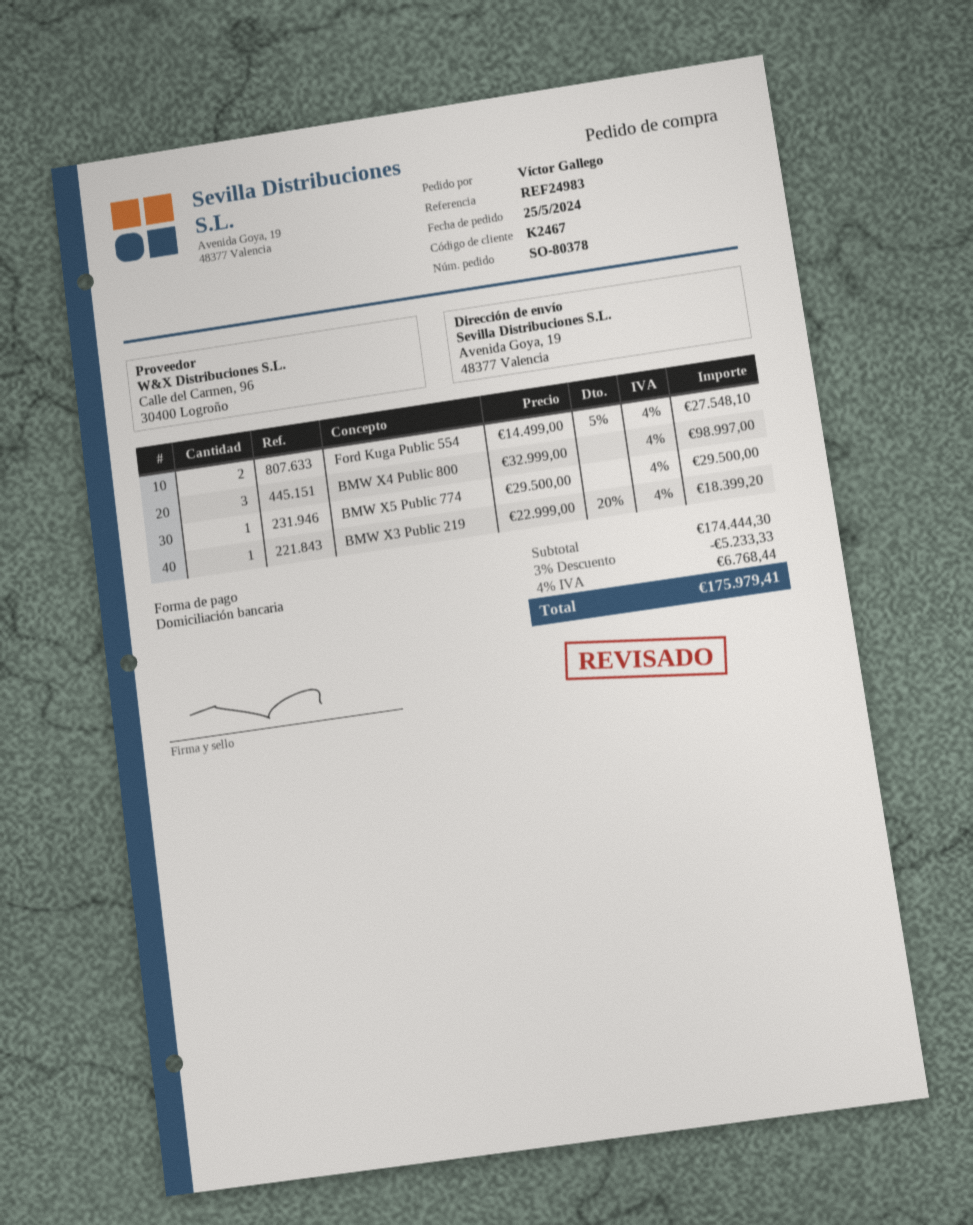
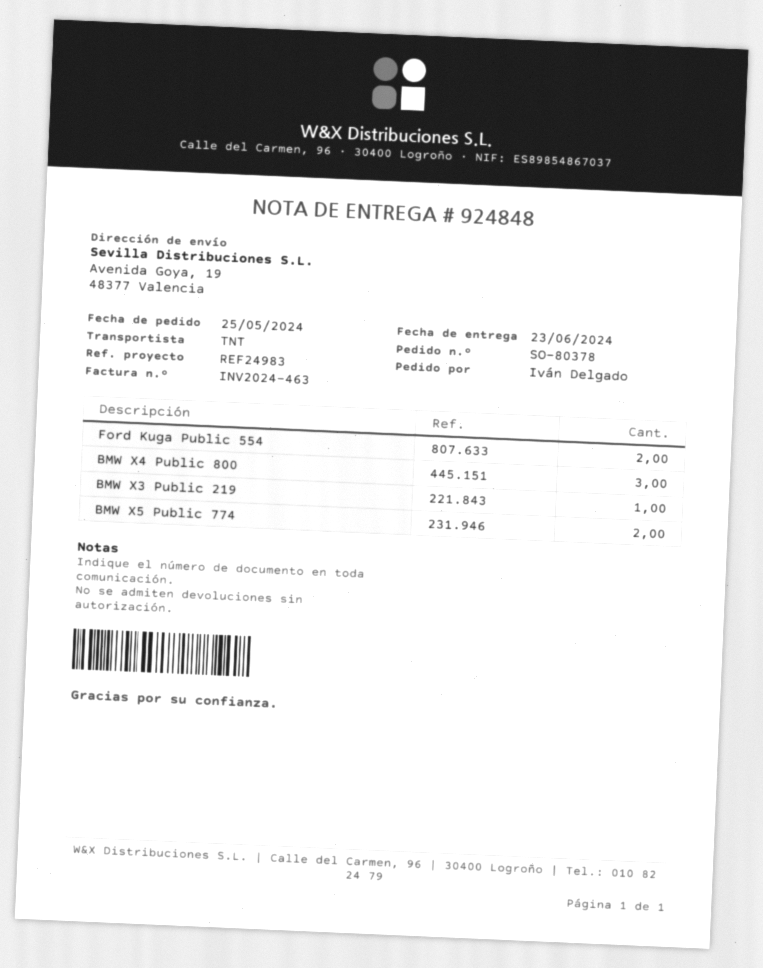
ordered by: Víctor Gallego -> Iván Delgado
BMW X5 Public 774: 1 -> 2

